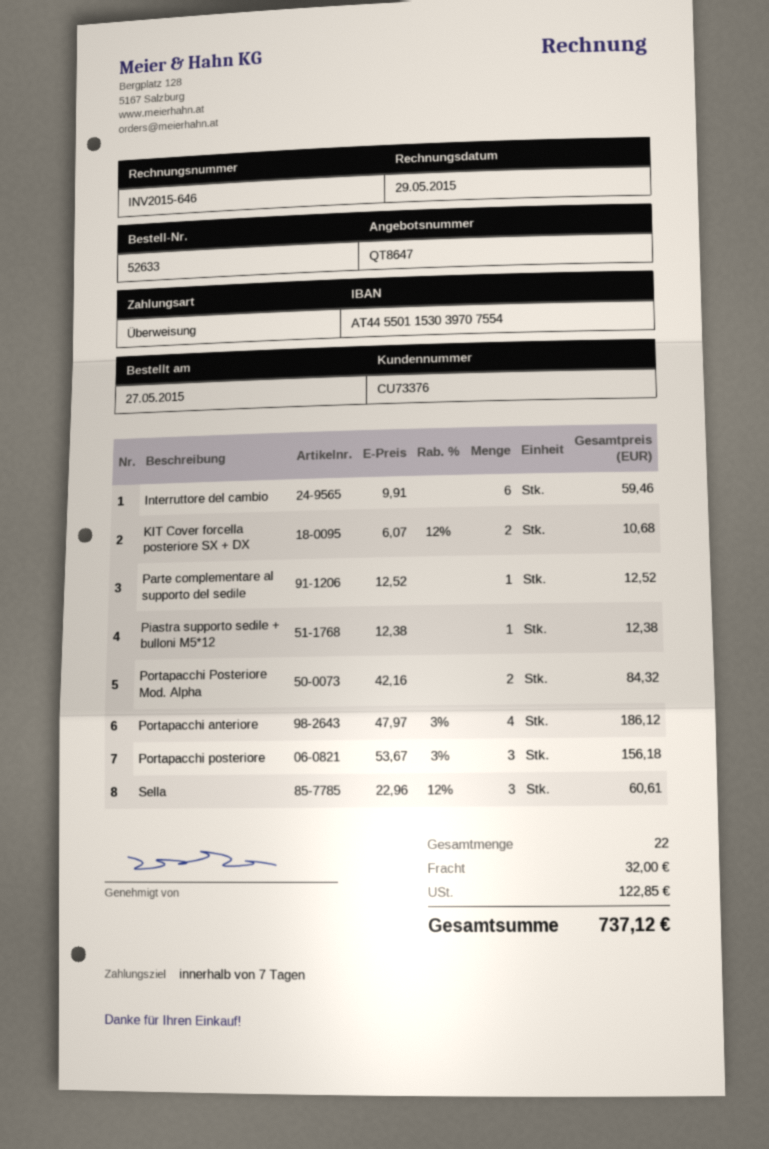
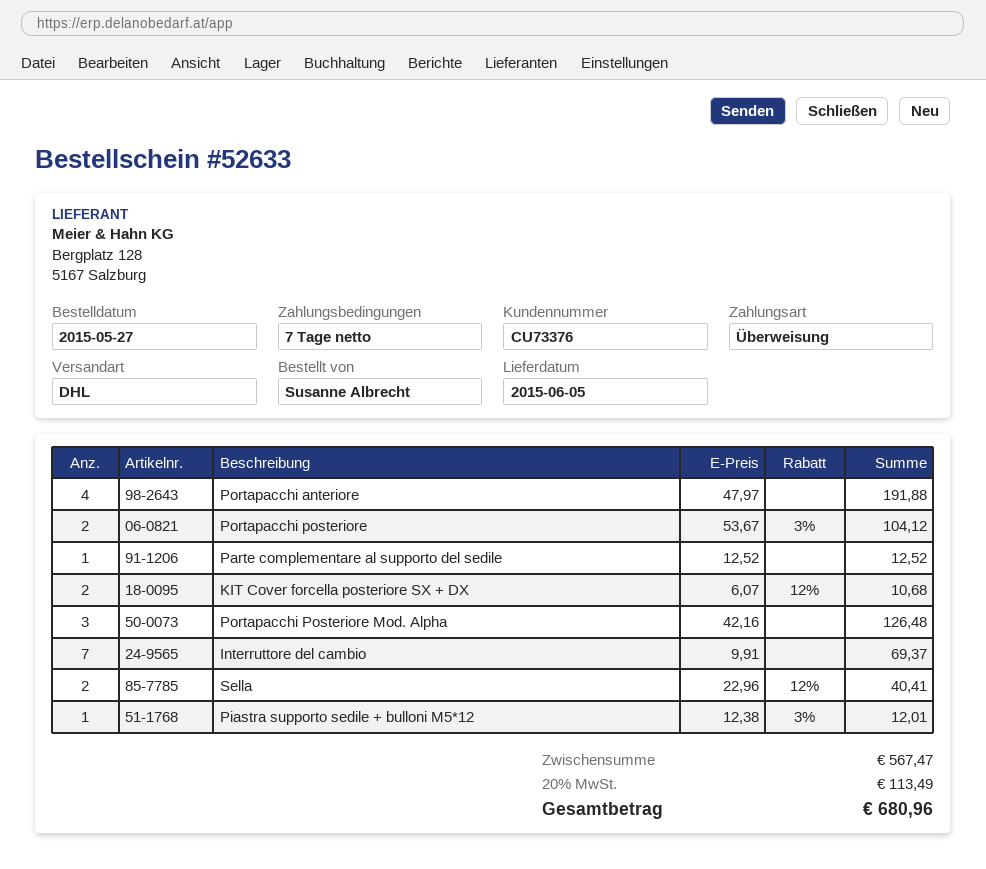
Interruttore del cambio: 6 x 9.91 = 59.46 -> 7 x 9.91 = 69.37
Piastra supporto sedile + bulloni M5*12: 1 x 12.38 = 12.38 -> 1 x 12.38 - 3% = 12.01
Portapacchi Posteriore Mod. Alpha: 2 x 42.16 = 84.32 -> 3 x 42.16 = 126.48
Portapacchi anteriore: 4 x 47.97 - 3% = 186.12 -> 4 x 47.97 = 191.88
Portapacchi posteriore: 3 x 53.67 - 3% = 156.18 -> 2 x 53.67 - 3% = 104.12
Sella: 3 x 22.96 - 12% = 60.61 -> 2 x 22.96 - 12% = 40.41
shipping: 32.00 -> none
tax: 122.85 -> 113.49
total: 737.12 -> 680.96

